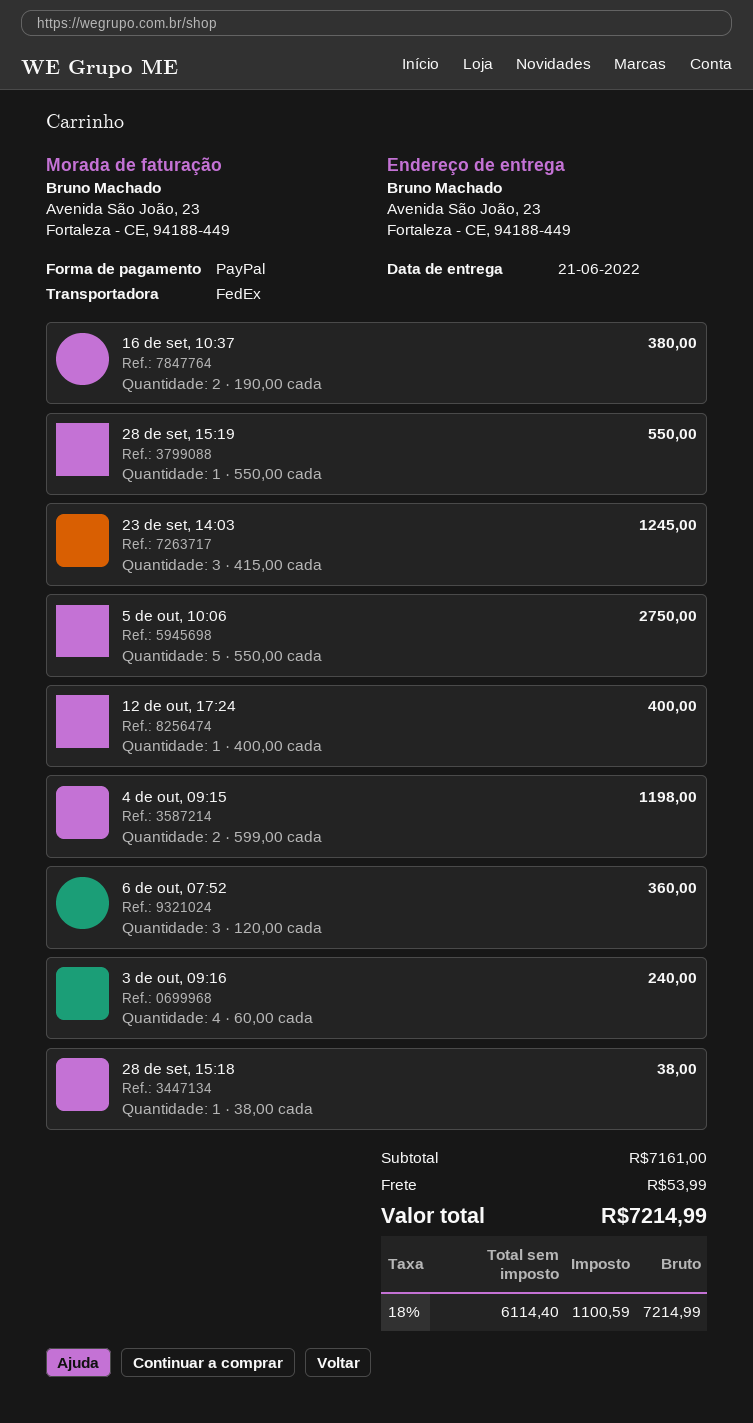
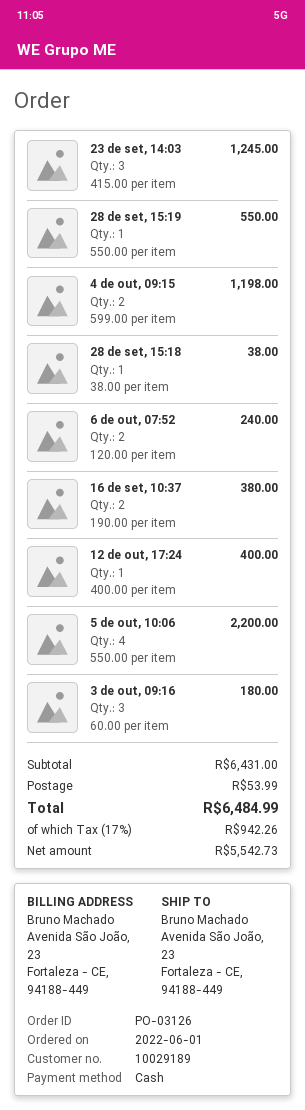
payment method: PayPal -> cash
5 de out, 10:06: 5 x 550.00 = 2750.00 -> 4 x 550.00 = 2200.00
6 de out, 07:52: 3 x 120.00 = 360.00 -> 2 x 120.00 = 240.00
3 de out, 09:16: 4 x 60.00 = 240.00 -> 3 x 60.00 = 180.00
subtotal: 7161.00 -> 6431.00
net: 6114.40 -> 5542.73
tax: 18% = 1100.59 -> 17% = 942.26
total: 7214.99 -> 6484.99

